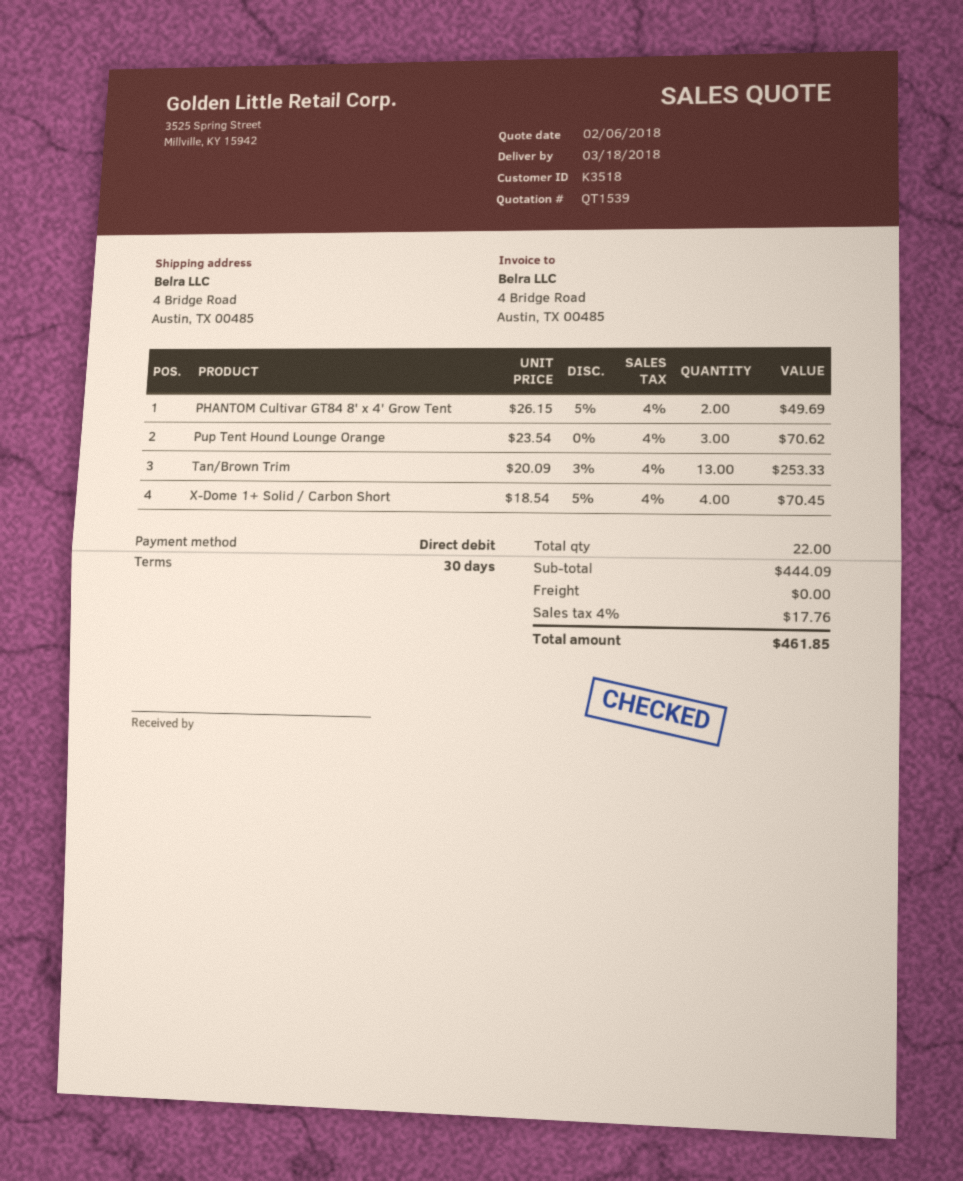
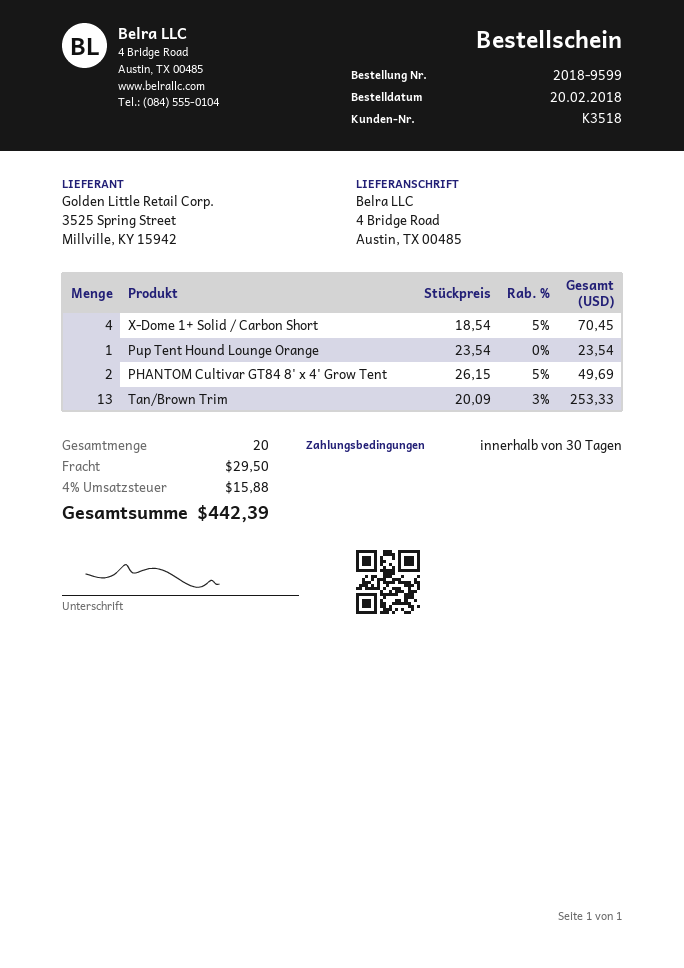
Pup Tent Hound Lounge Orange: 3 x 23.54 = 70.62 -> 1 x 23.54 = 23.54
total quantity: 22 -> 20
shipping: 0.00 -> 29.50
tax: 4% = 17.76 -> 4% = 15.88
total: 461.85 -> 442.39

